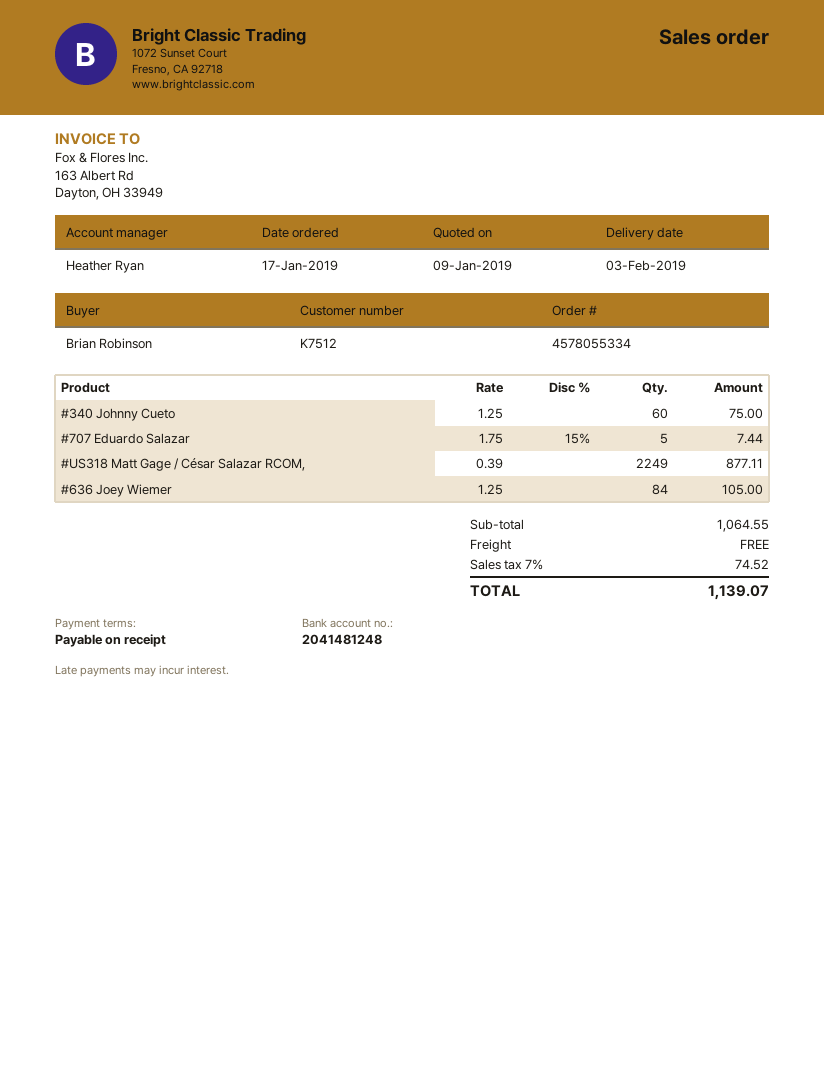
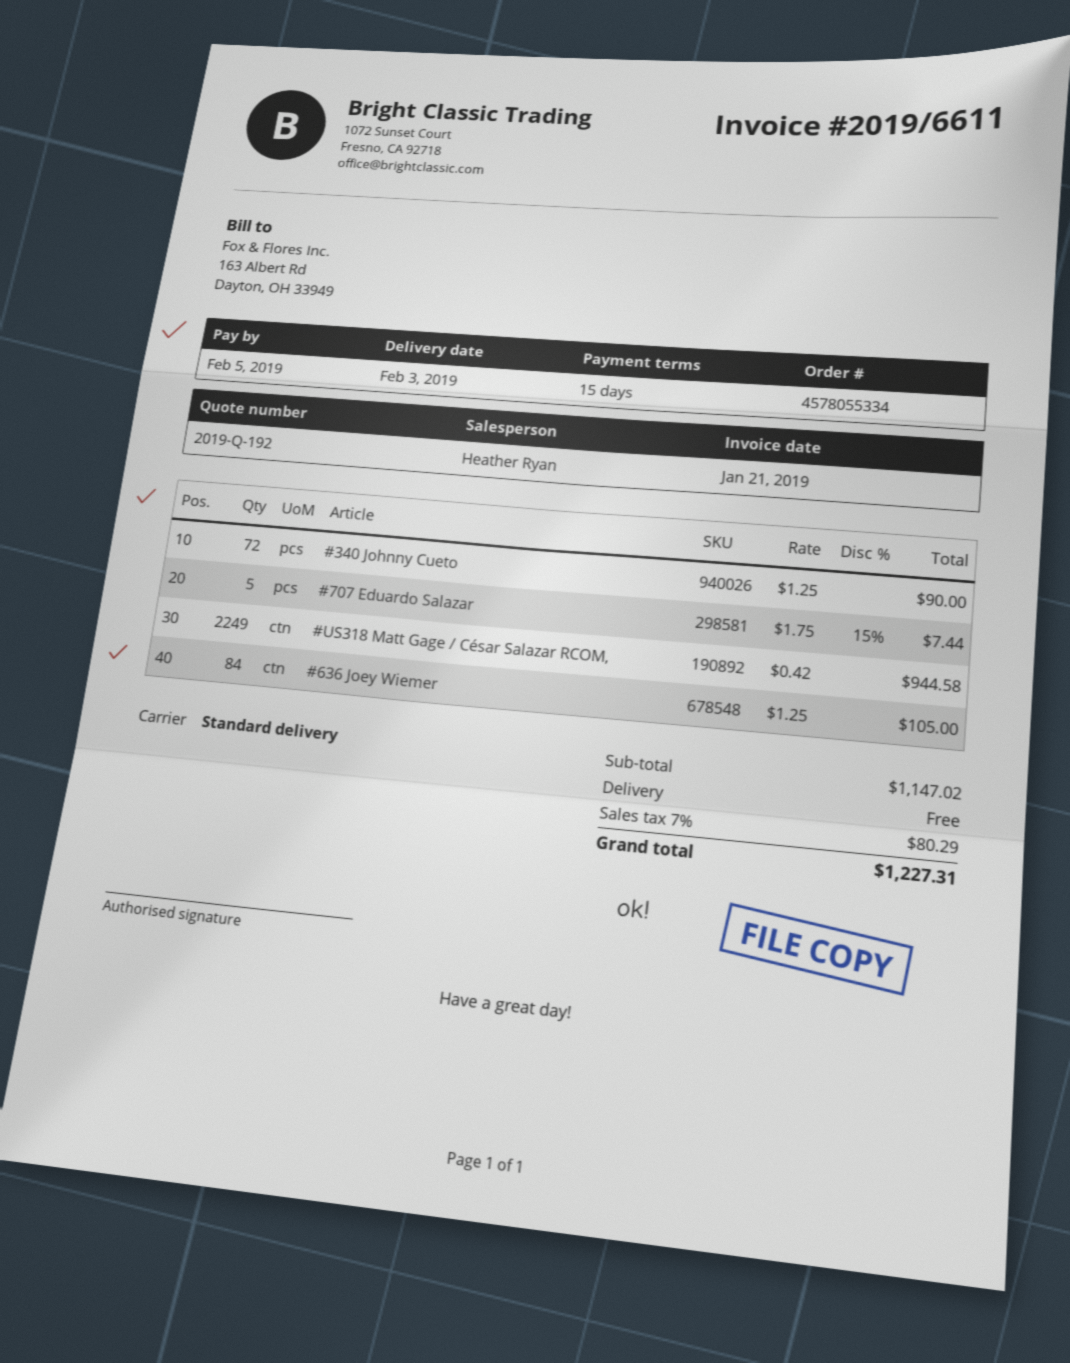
payment terms: on receipt -> 15 days
#340 Johnny Cueto: 60 x 1.25 = 75.00 -> 72 x 1.25 = 90.00
#US318 Matt Gage / César Salazar RCOM,: 2249 x 0.39 = 877.11 -> 2249 x 0.42 = 944.58
subtotal: 1064.55 -> 1147.02
tax: 7% = 74.52 -> 7% = 80.29
total: 1139.07 -> 1227.31

